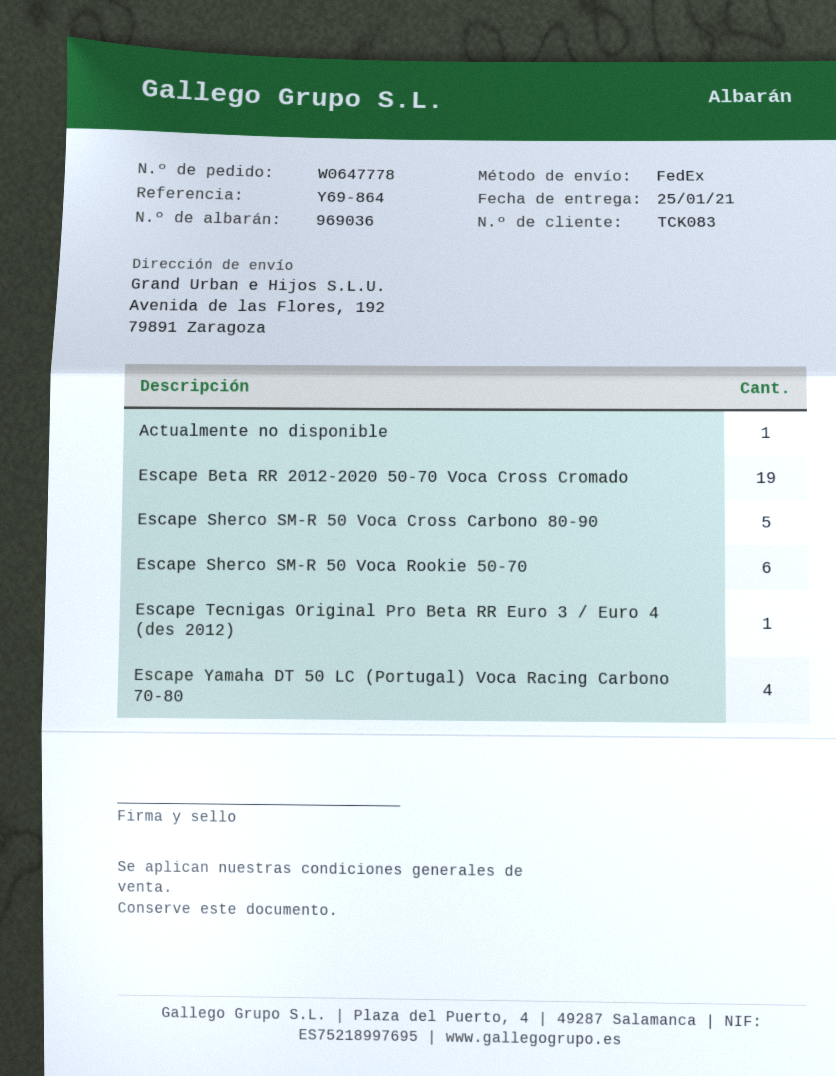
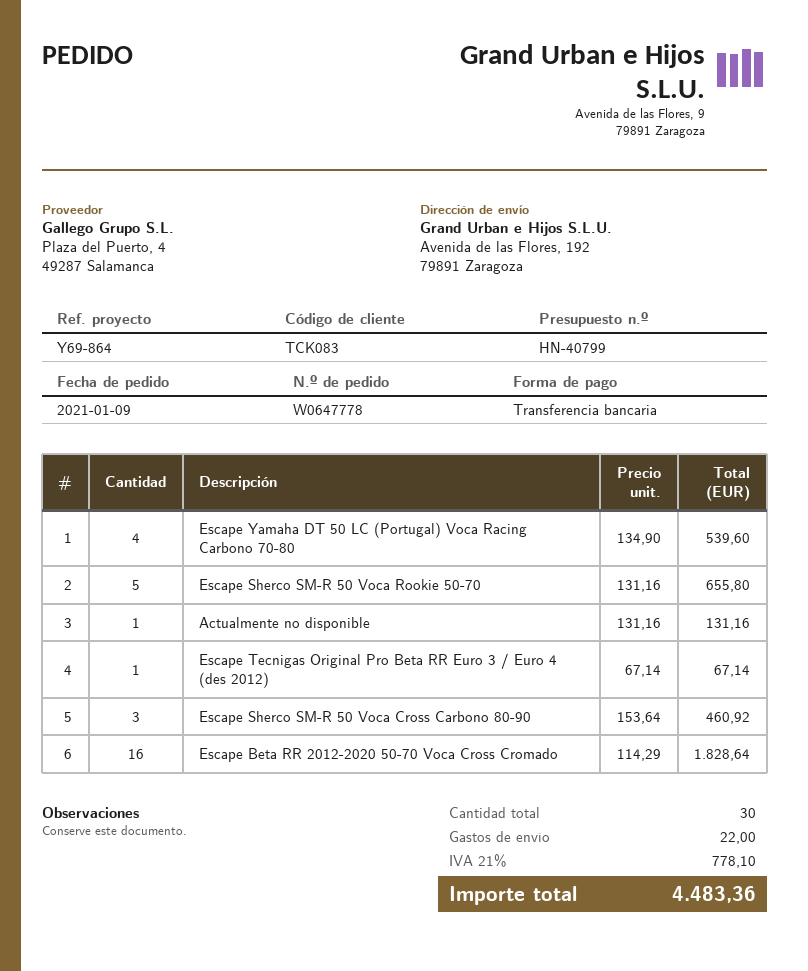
Escape Beta RR 2012-2020 50-70 Voca Cross Cromado: 19 -> 16
Escape Sherco SM-R 50 Voca Cross Carbono 80-90: 5 -> 3
Escape Sherco SM-R 50 Voca Rookie 50-70: 6 -> 5

